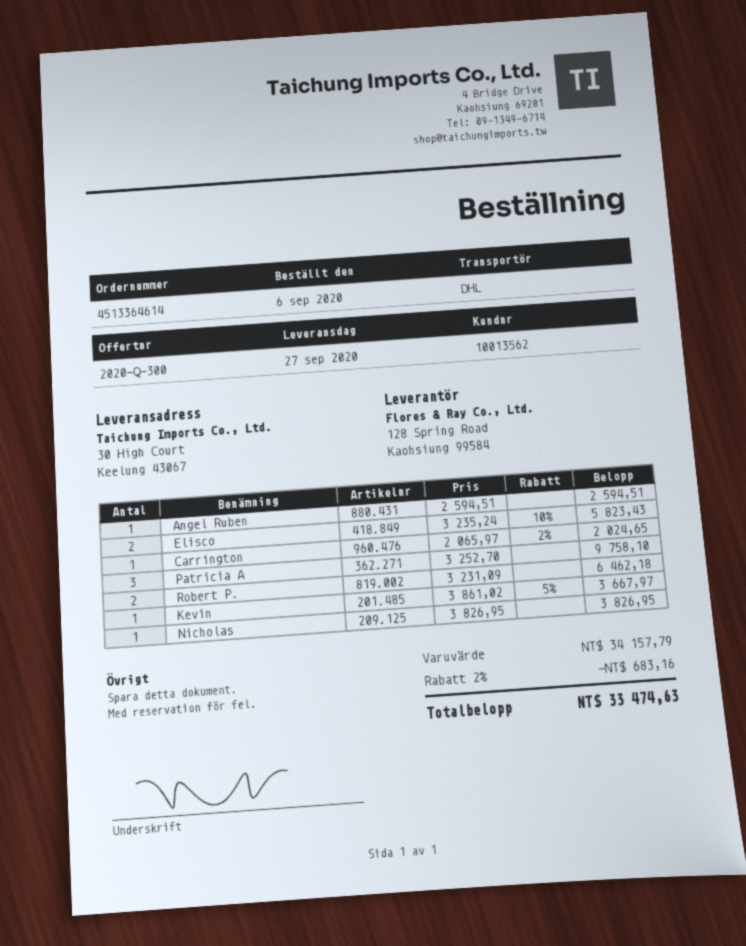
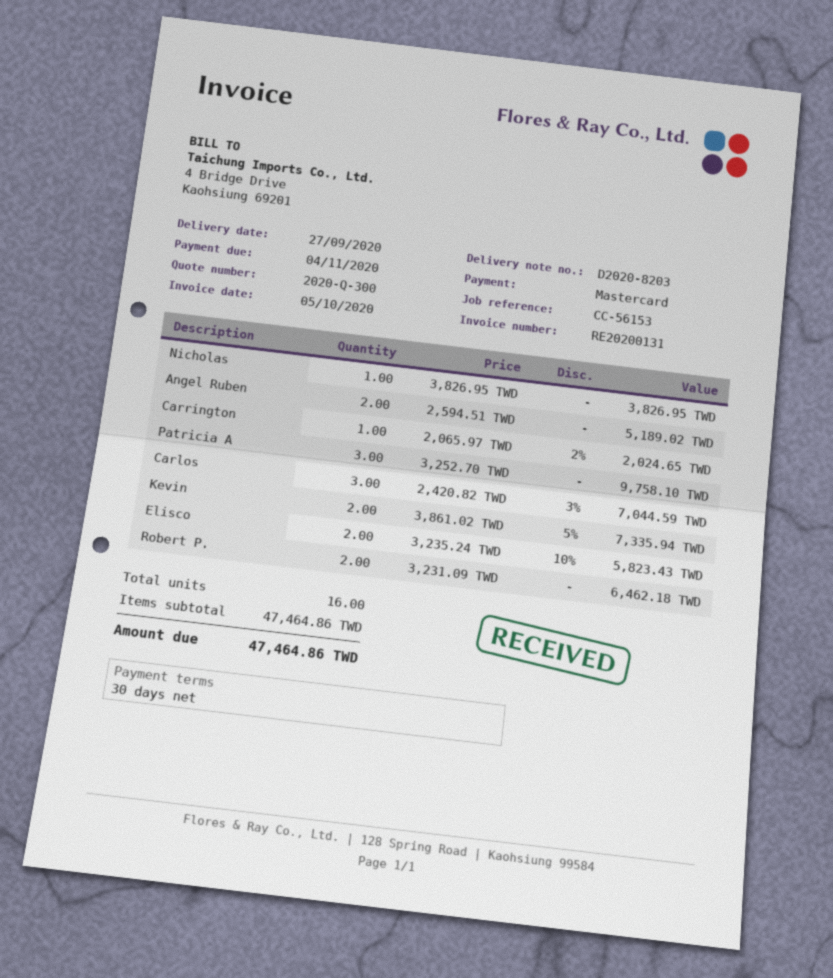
Angel Ruben: 1 x 2594.51 = 2594.51 -> 2 x 2594.51 = 5189.02
Kevin: 1 x 3861.02 - 5% = 3667.97 -> 2 x 3861.02 - 5% = 7335.94
Carlos: none -> 3 x 2420.82 - 3% = 7044.59
subtotal: 34157.79 -> 47464.86
discount: 2% = 683.16 -> none
total: 33474.63 -> 47464.86

